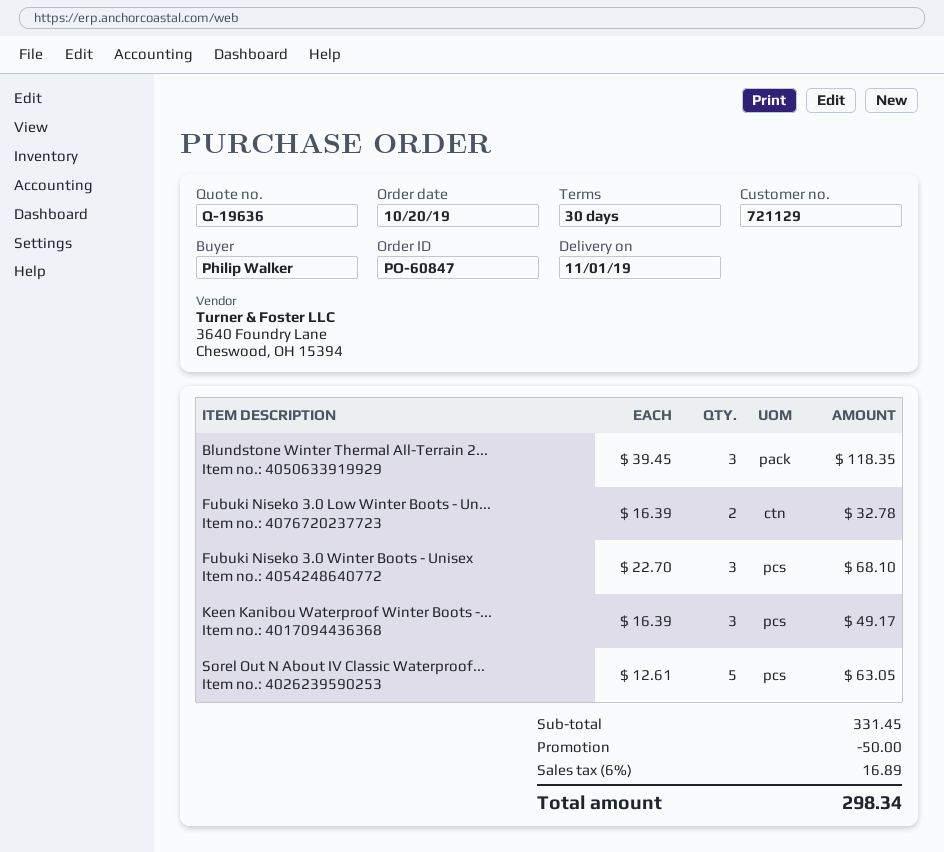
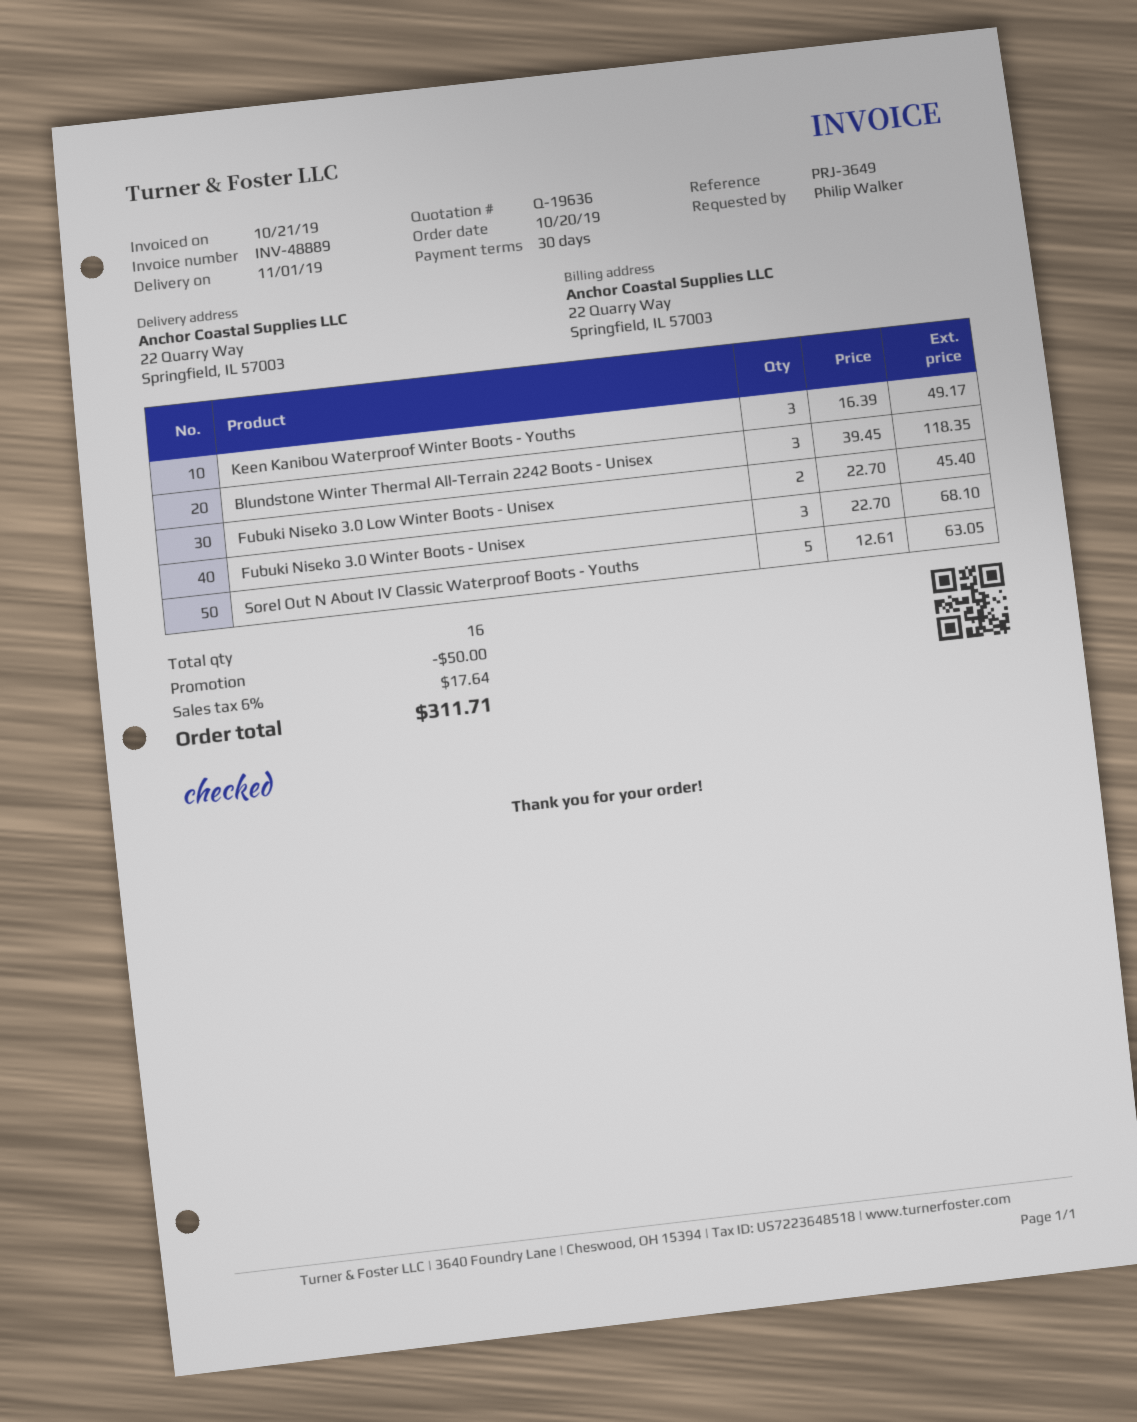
Fubuki Niseko 3.0 Low Winter Boots - Un...: 2 x 16.39 = 32.78 -> 2 x 22.70 = 45.40
tax: 6% = 16.89 -> 6% = 17.64
total: 298.34 -> 311.71

